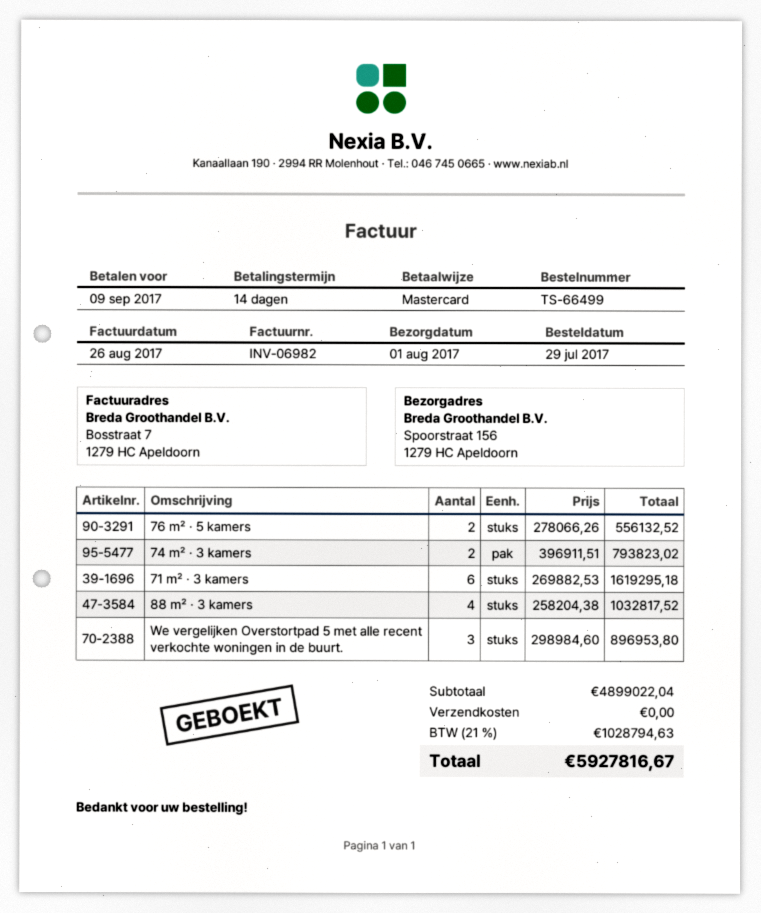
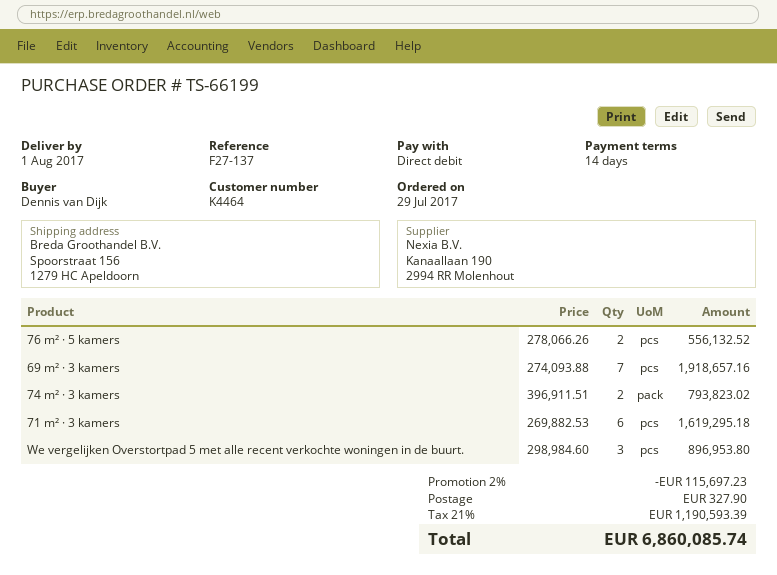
order number: TS-66499 -> TS-66199
payment method: Mastercard -> direct debit
88 m² · 3 kamers: 4 x 258204.38 = 1032817.52 -> none
69 m² · 3 kamers: none -> 7 x 274093.88 = 1918657.16
discount: none -> 2% = 115697.23
shipping: 0.00 -> 327.90
tax: 21% = 1028794.63 -> 21% = 1190593.39
total: 5927816.67 -> 6860085.74

